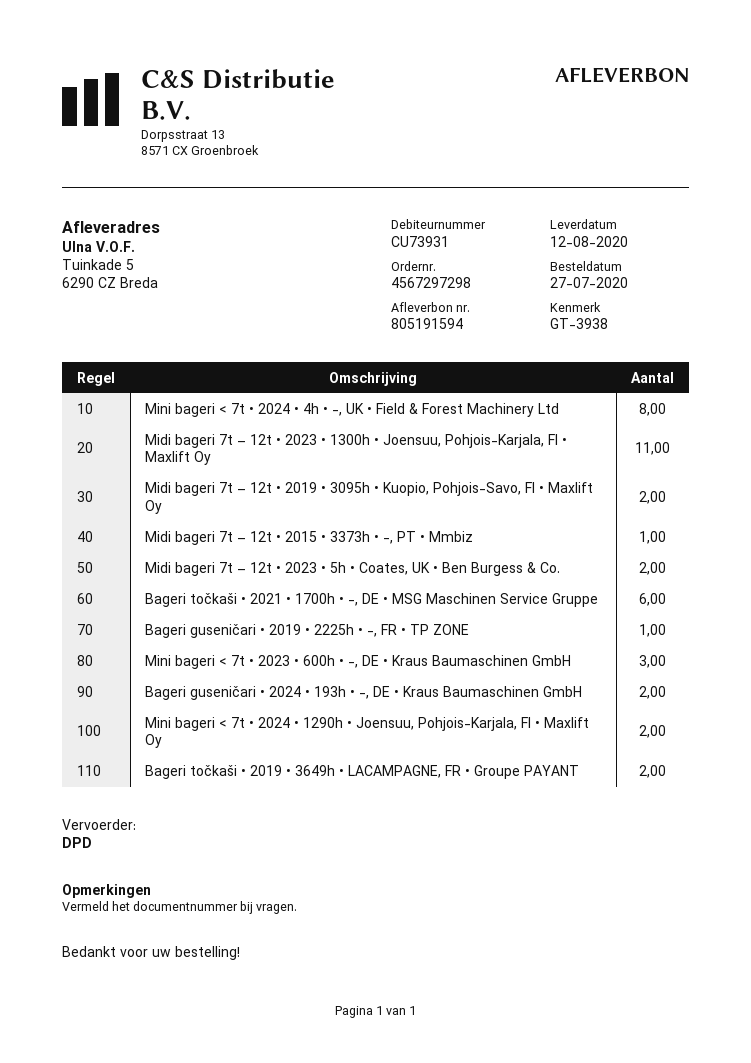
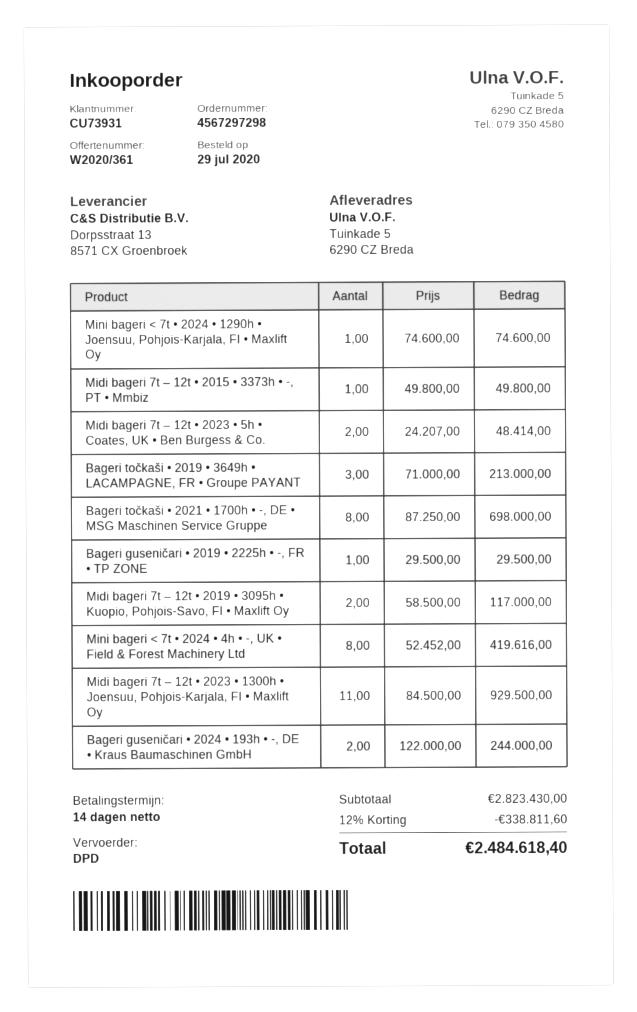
order date: 2020-07-27 -> 2020-07-29
Bageri točkaši • 2021 • 1700h • -, DE • MSG Maschinen Service Gruppe: 6 -> 8
Mini bageri < 7t • 2023 • 600h • -, DE • Kraus Baumaschinen GmbH: 3 -> none
Mini bageri < 7t • 2024 • 1290h • Joensuu, Pohjois-Karjala, FI • Maxlift Oy: 2 -> 1
Bageri točkaši • 2019 • 3649h • LACAMPAGNE, FR • Groupe PAYANT: 2 -> 3

